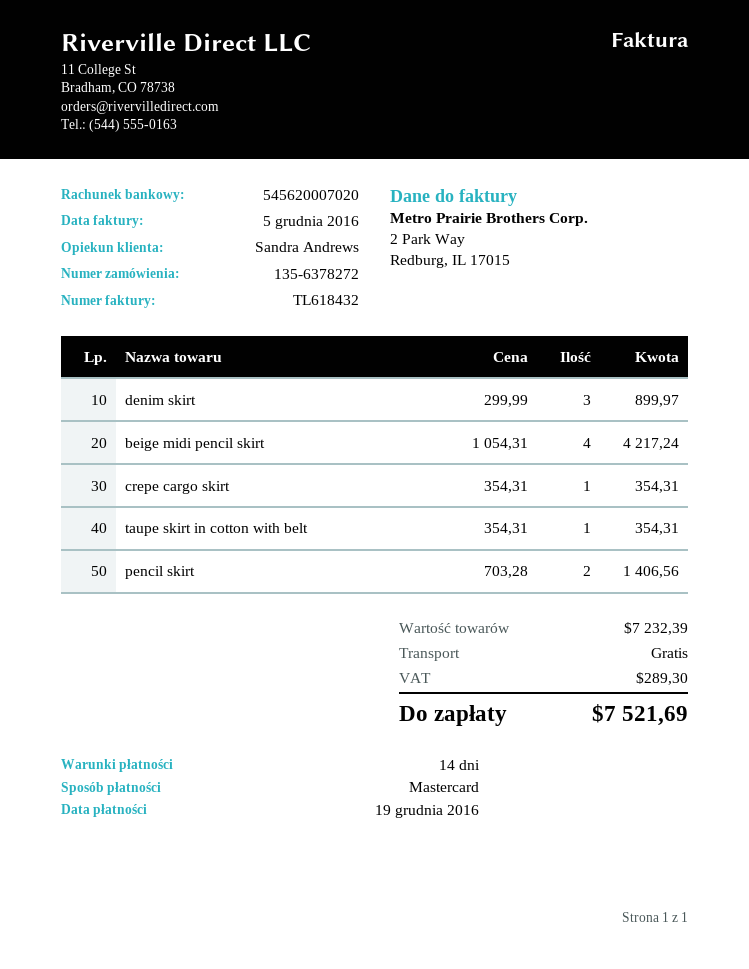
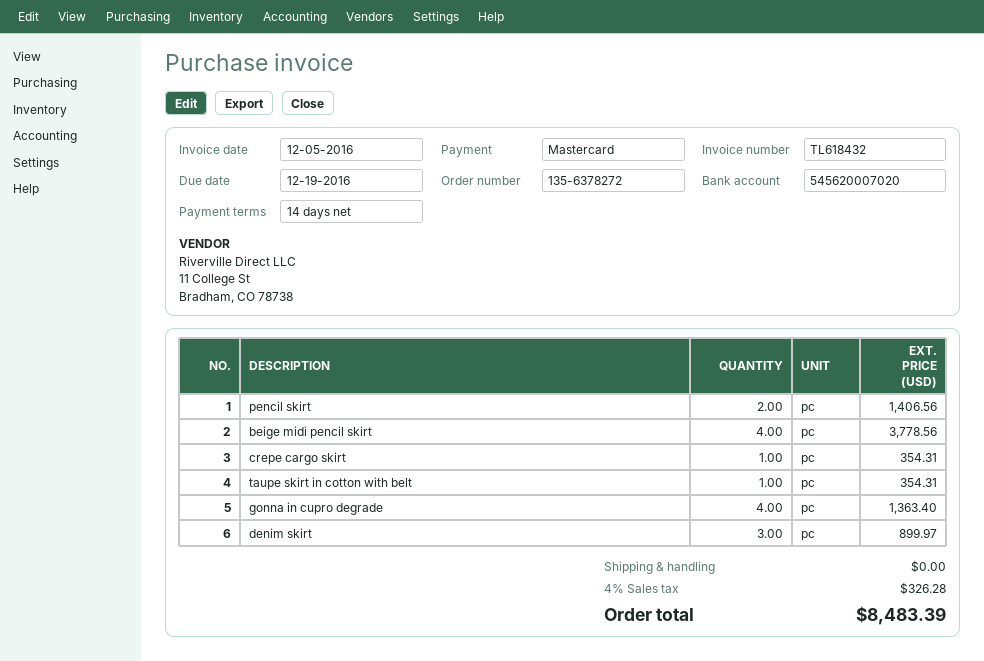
beige midi pencil skirt: 4 for 4217.24 -> 4 for 3778.56
gonna in cupro degrade: none -> 4 for 1363.40
tax: 289.30 -> 326.28
total: 7521.69 -> 8483.39

